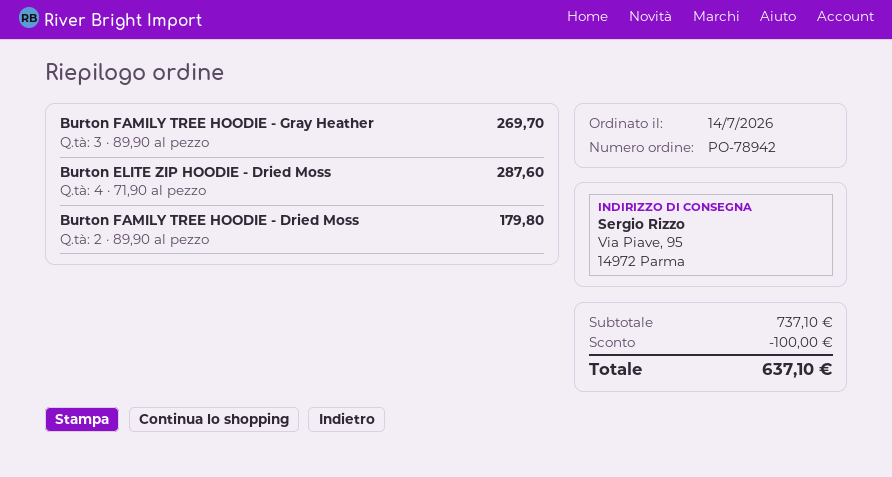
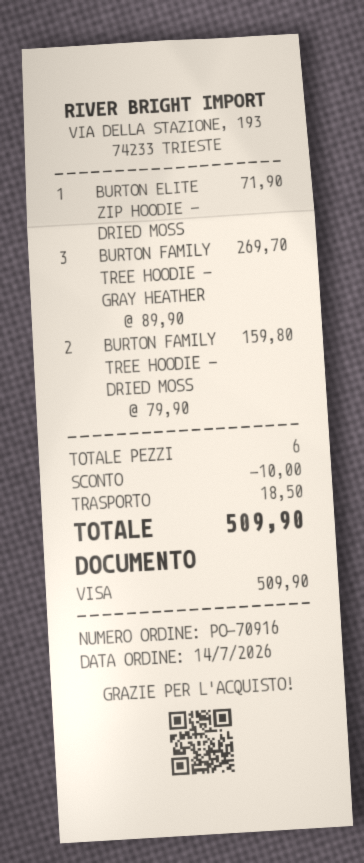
order number: PO-78942 -> PO-70916
Burton ELITE ZIP HOODIE - Dried Moss: 4 x 71.90 = 287.60 -> 1 x 71.90 = 71.90
Burton FAMILY TREE HOODIE - Dried Moss: 2 x 89.90 = 179.80 -> 2 x 79.90 = 159.80
discount: 100.00 -> 10.00
shipping: none -> 18.50
total: 637.10 -> 509.90

